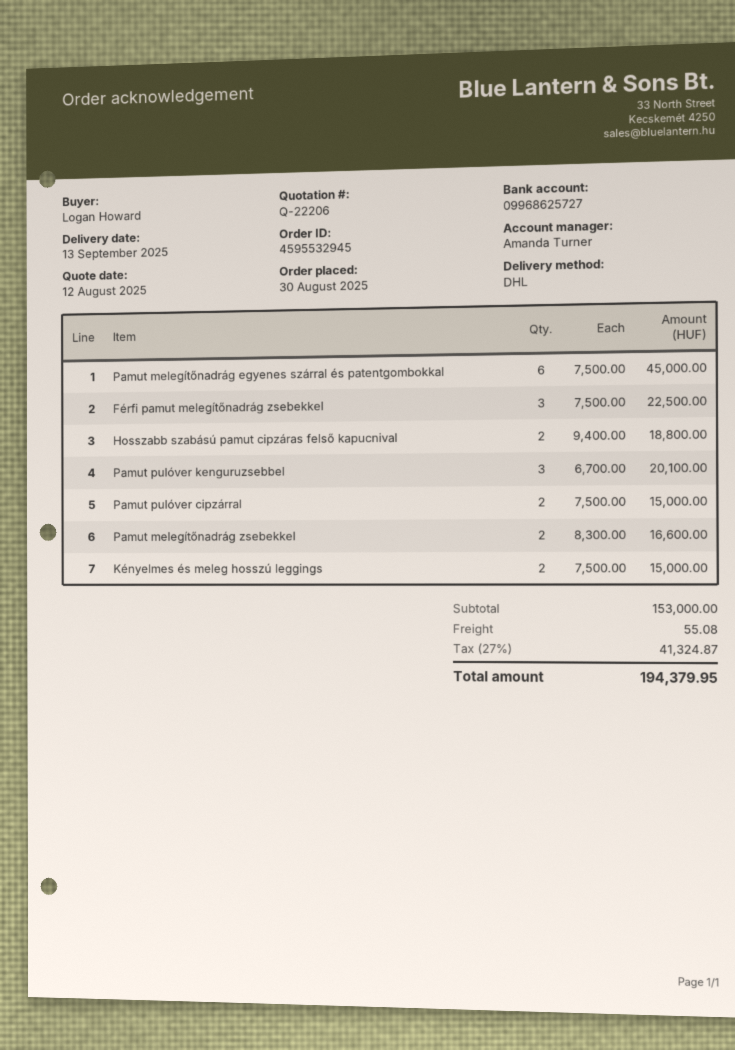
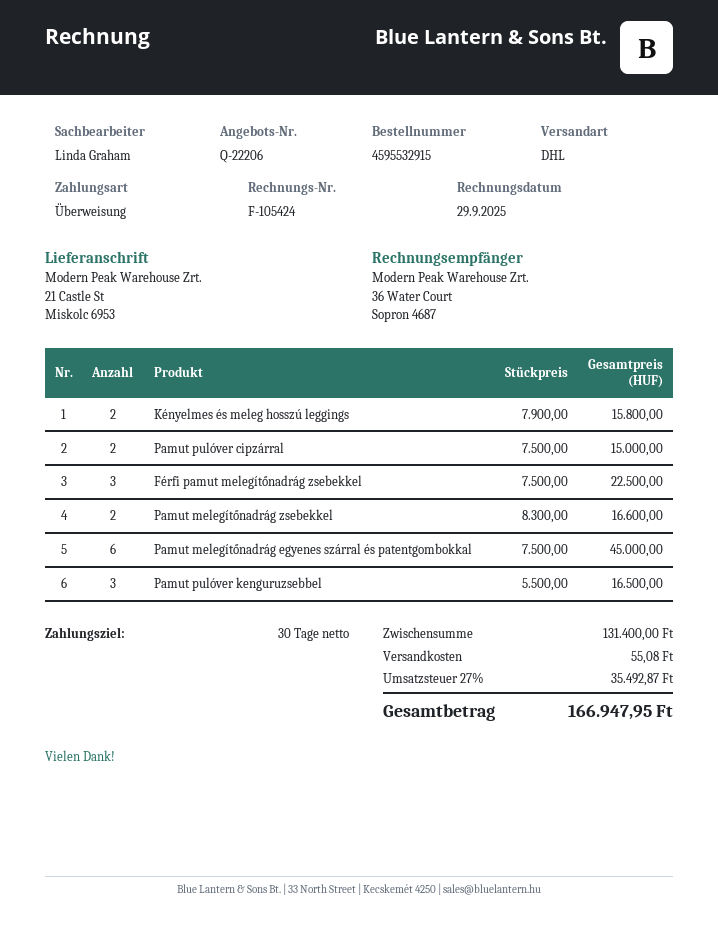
order number: 4595532945 -> 4595532915
sales rep: Amanda Turner -> Linda Graham
Hosszabb szabású pamut cipzáras felső kapucnival: 2 x 9400.00 = 18800.00 -> none
Pamut pulóver kenguruzsebbel: 3 x 6700.00 = 20100.00 -> 3 x 5500.00 = 16500.00
Kényelmes és meleg hosszú leggings: 2 x 7500.00 = 15000.00 -> 2 x 7900.00 = 15800.00
subtotal: 153000.00 -> 131400.00
tax: 27% = 41324.87 -> 27% = 35492.87
total: 194379.95 -> 166947.95

